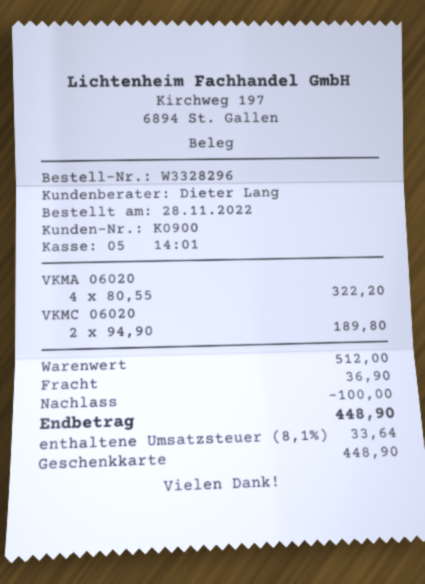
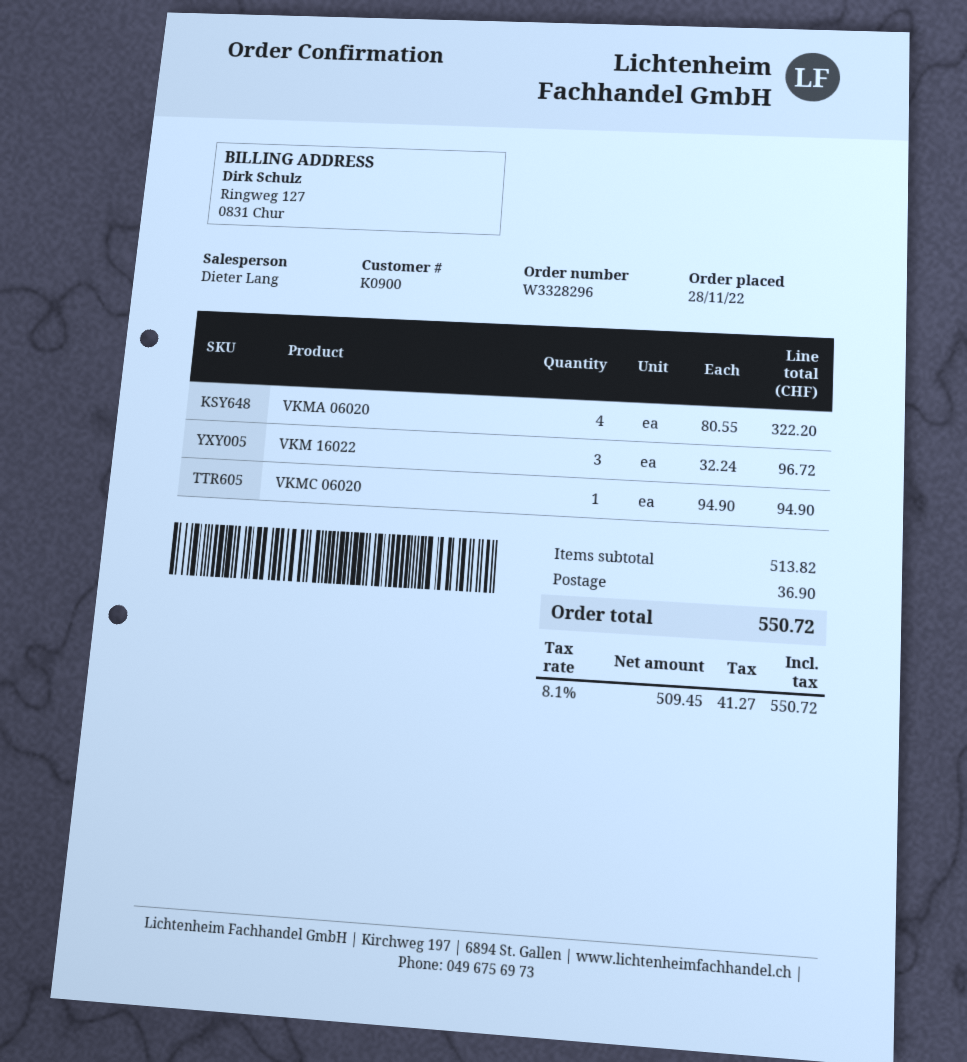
VKMC 06020: 2 x 94.90 = 189.80 -> 1 x 94.90 = 94.90
VKM 16022: none -> 3 x 32.24 = 96.72
subtotal: 512.00 -> 513.82
discount: 100.00 -> none
tax: 8.1% = 33.64 -> 8.1% = 41.27
total: 448.90 -> 550.72

